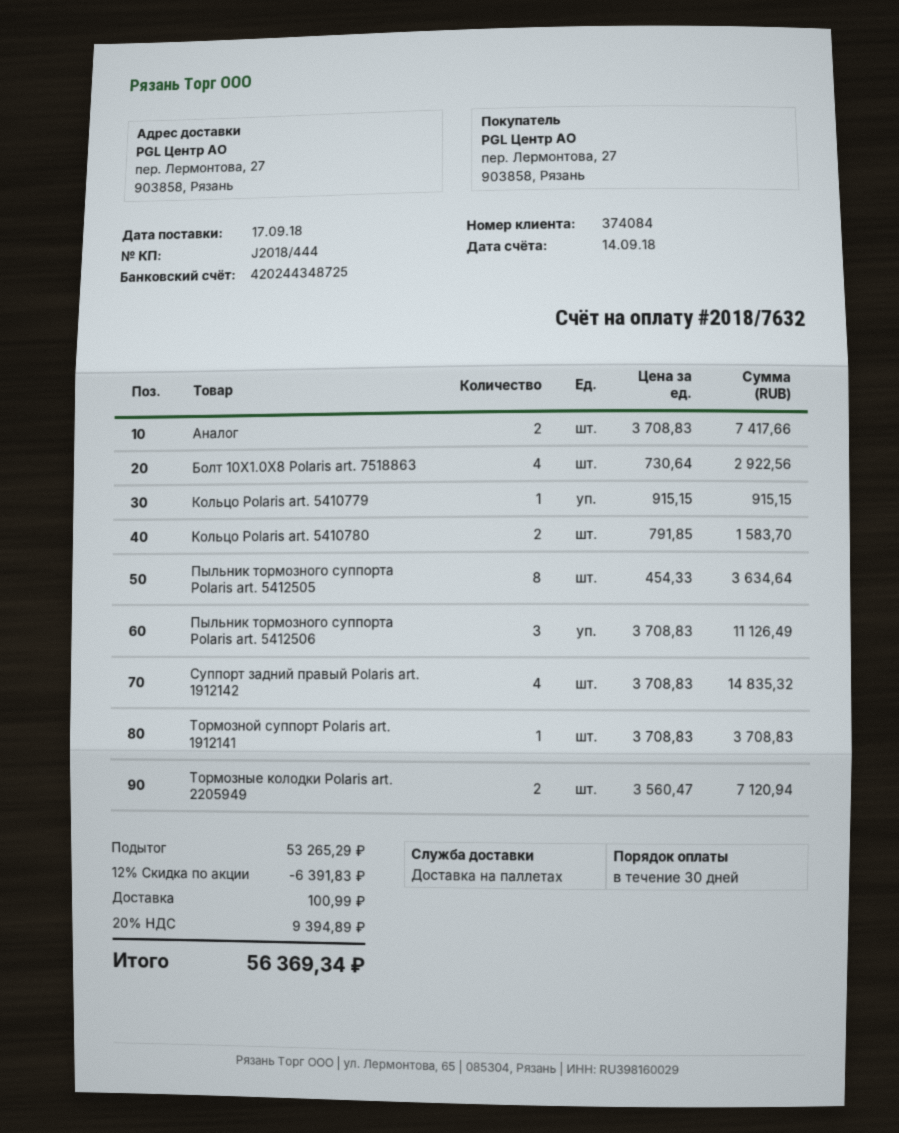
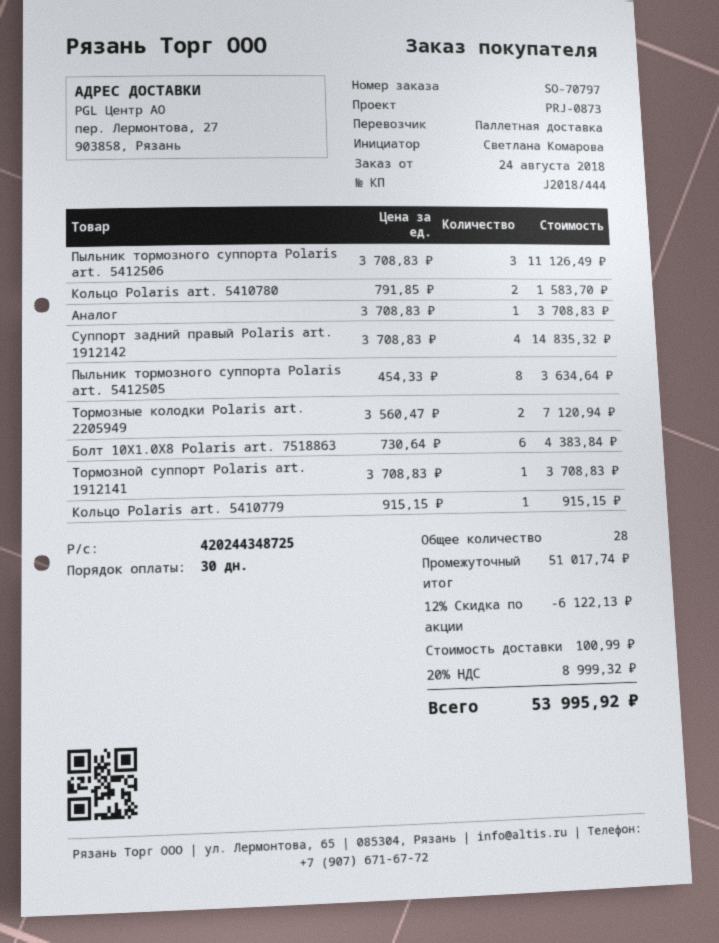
Аналог: 2 x 3708.83 = 7417.66 -> 1 x 3708.83 = 3708.83
Болт 10X1.0X8 Polaris art. 7518863: 4 x 730.64 = 2922.56 -> 6 x 730.64 = 4383.84
subtotal: 53265.29 -> 51017.74
discount: 12% = 6391.83 -> 12% = 6122.13
tax: 20% = 9394.89 -> 20% = 8999.32
total: 56369.34 -> 53995.92

